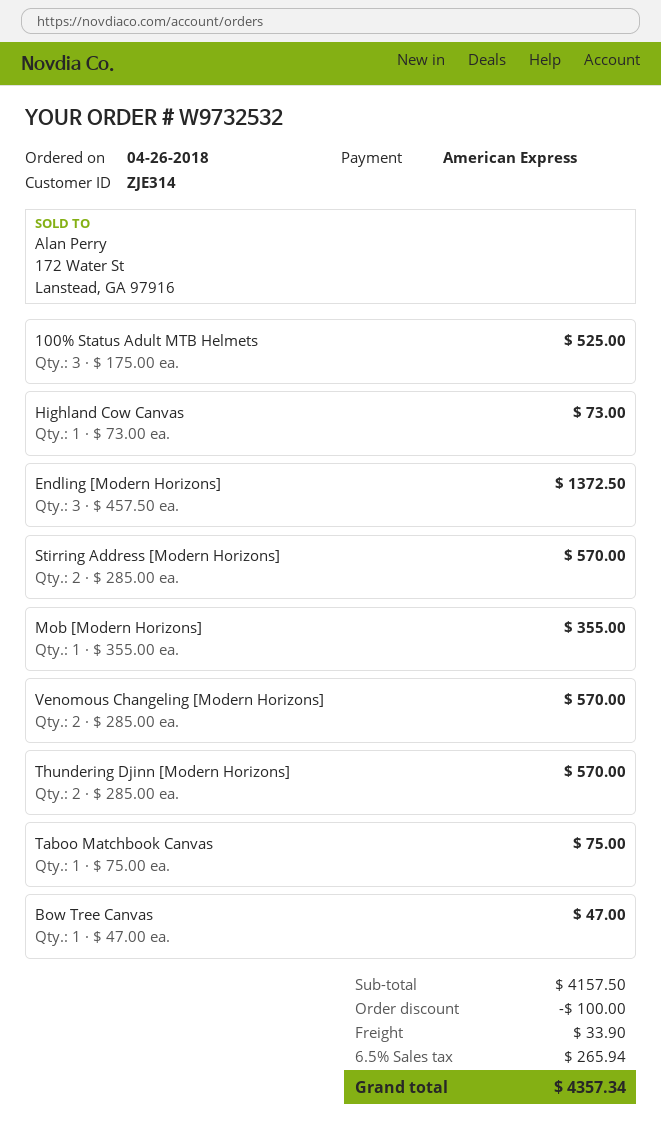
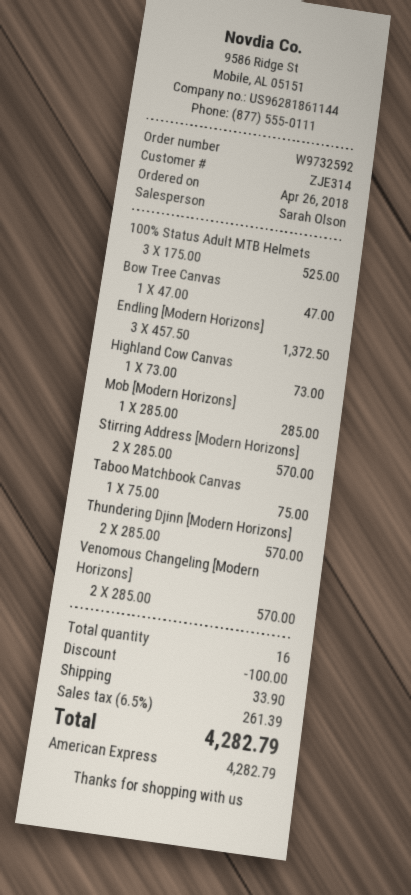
order number: W9732532 -> W9732592
Mob [Modern Horizons]: 1 x 355.00 = 355.00 -> 1 x 285.00 = 285.00
tax: 6.5% = 265.94 -> 6.5% = 261.39
total: 4357.34 -> 4282.79

